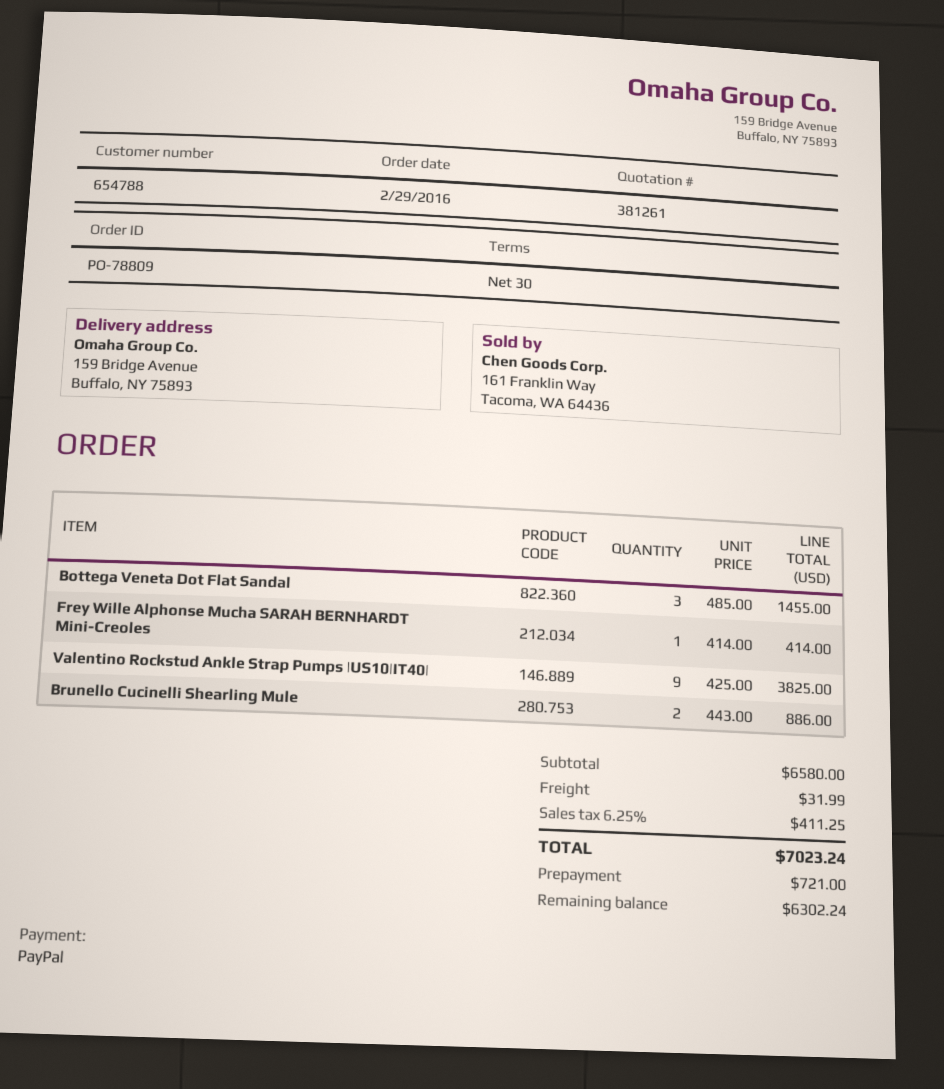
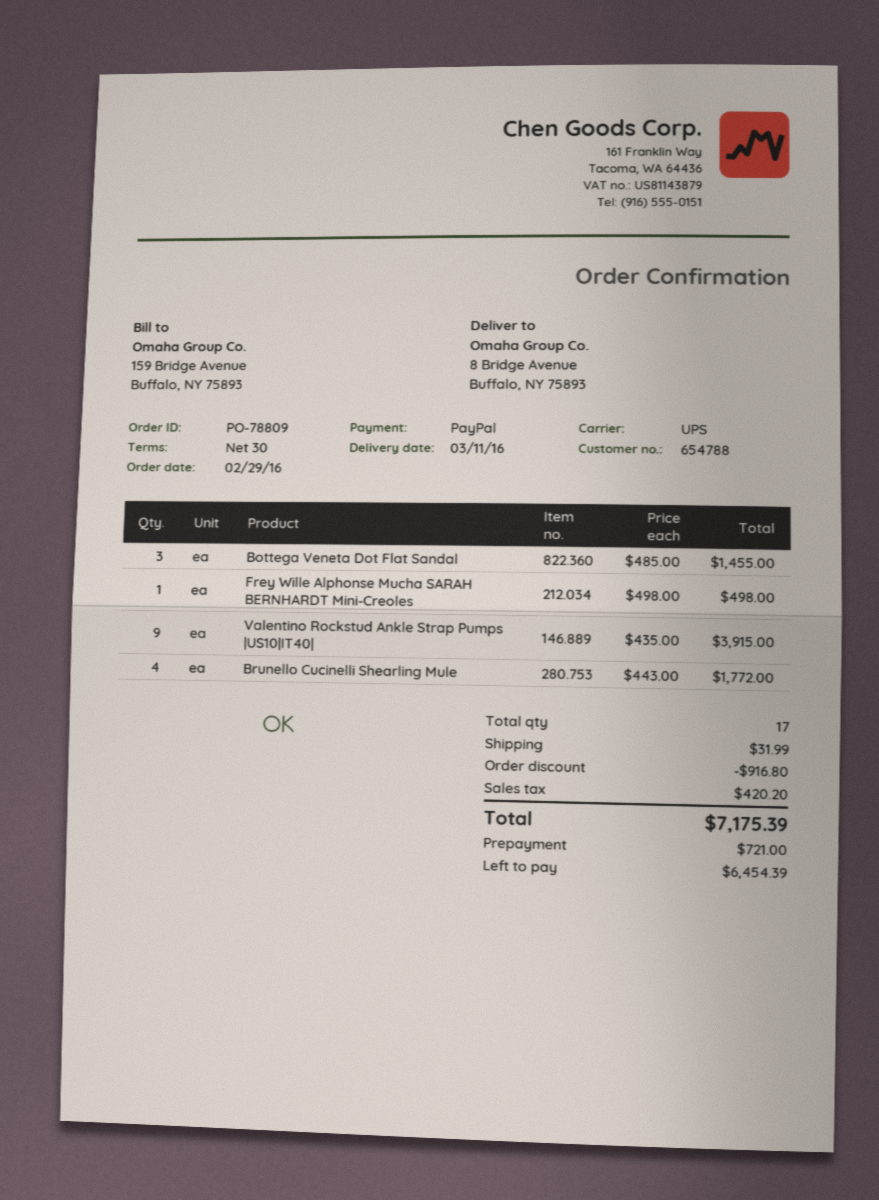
ship to: 159 Bridge Avenue, Buffalo, NY 75893 -> 8 Bridge Avenue, Buffalo, NY 75893
Frey Wille Alphonse Mucha SARAH BERNHARDT Mini-Creoles: 1 x 414.00 = 414.00 -> 1 x 498.00 = 498.00
Valentino Rockstud Ankle Strap Pumps |US10|IT40|: 9 x 425.00 = 3825.00 -> 9 x 435.00 = 3915.00
Brunello Cucinelli Shearling Mule: 2 x 443.00 = 886.00 -> 4 x 443.00 = 1772.00
discount: none -> 916.80
tax: 411.25 -> 420.20
total: 7023.24 -> 7175.39
balance: 6302.24 -> 6454.39

